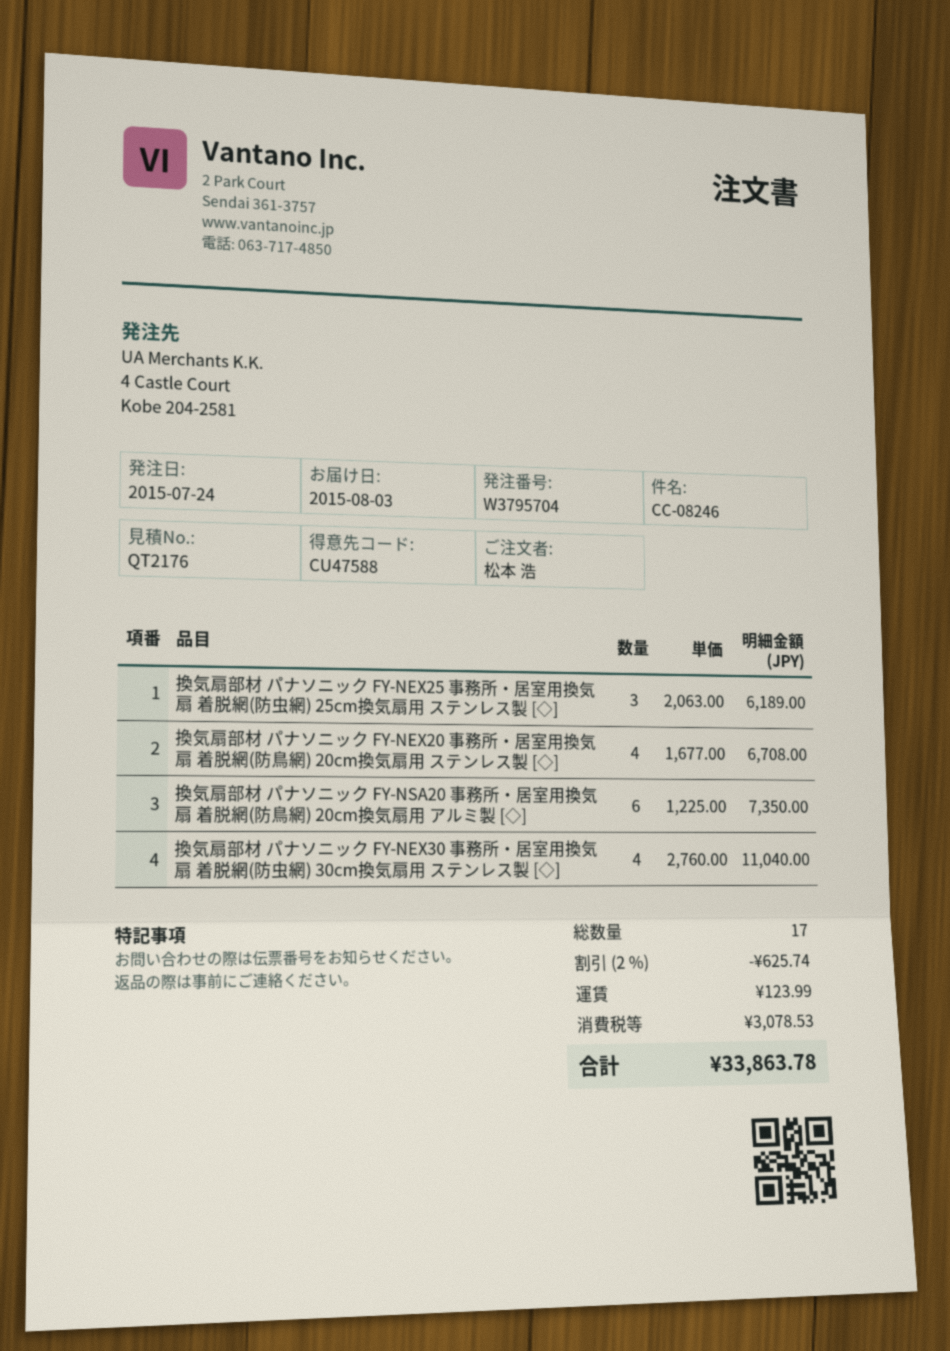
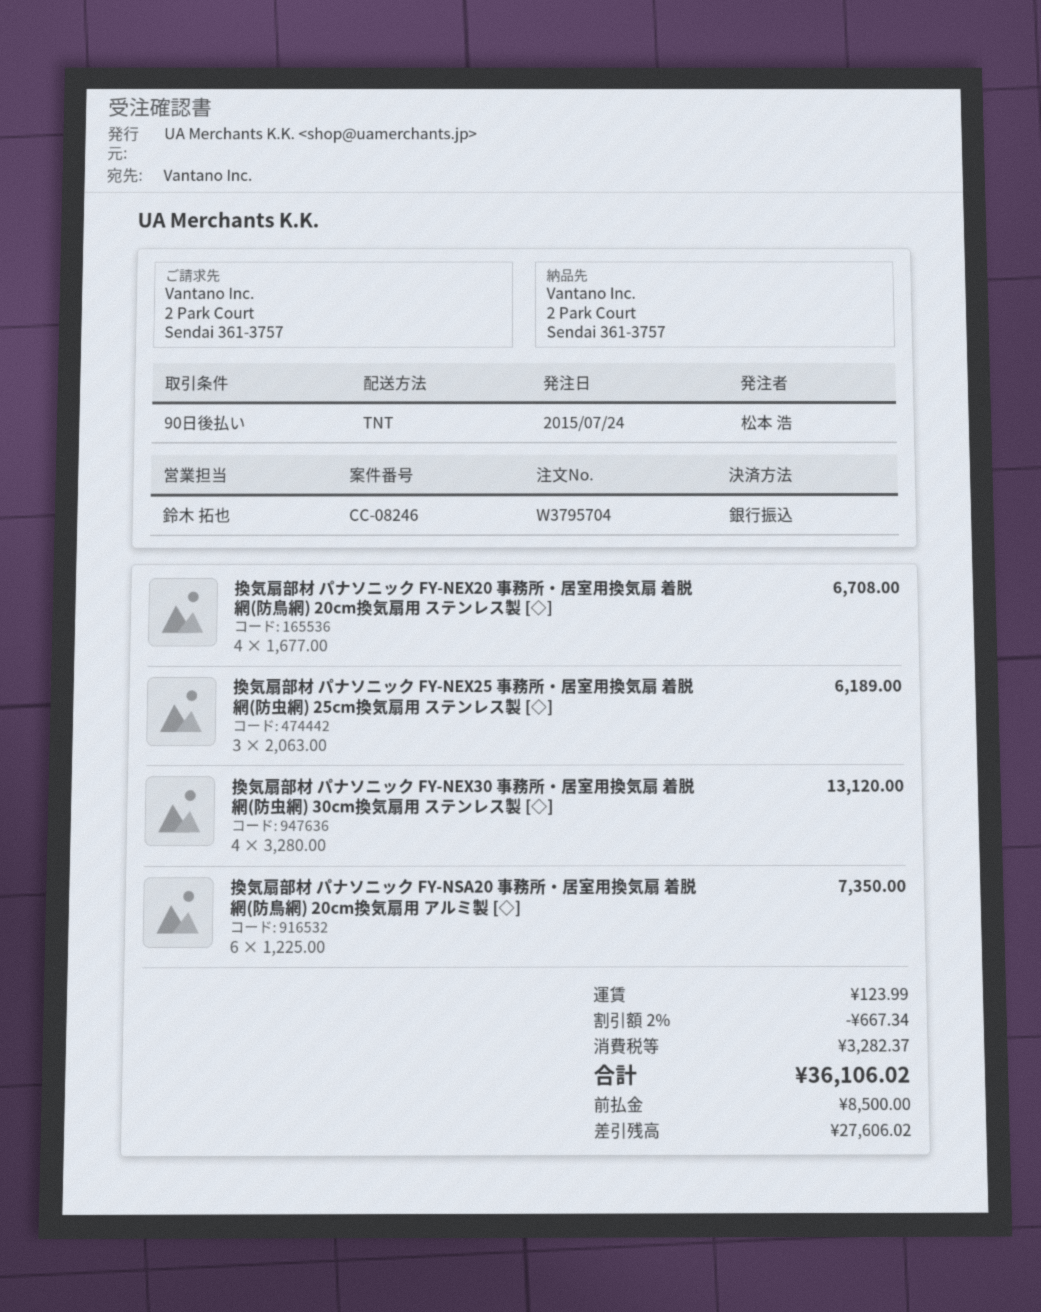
換気扇部材 パナソニック FY-NEX30 事務所・居室用換気扇 着脱網(防虫網) 30cm換気扇用 ステンレス製 [◇]: 4 x 2760.00 = 11040.00 -> 4 x 3280.00 = 13120.00
discount: 2% = 625.74 -> 2% = 667.34
tax: 3078.53 -> 3282.37
total: 33863.78 -> 36106.02

